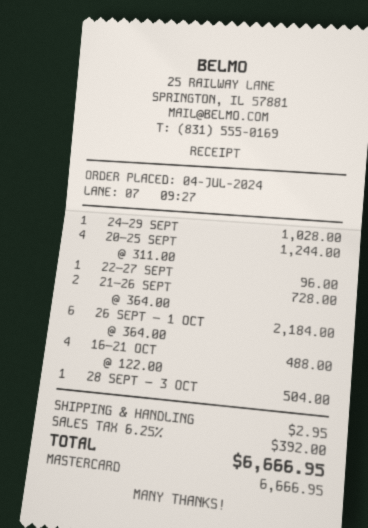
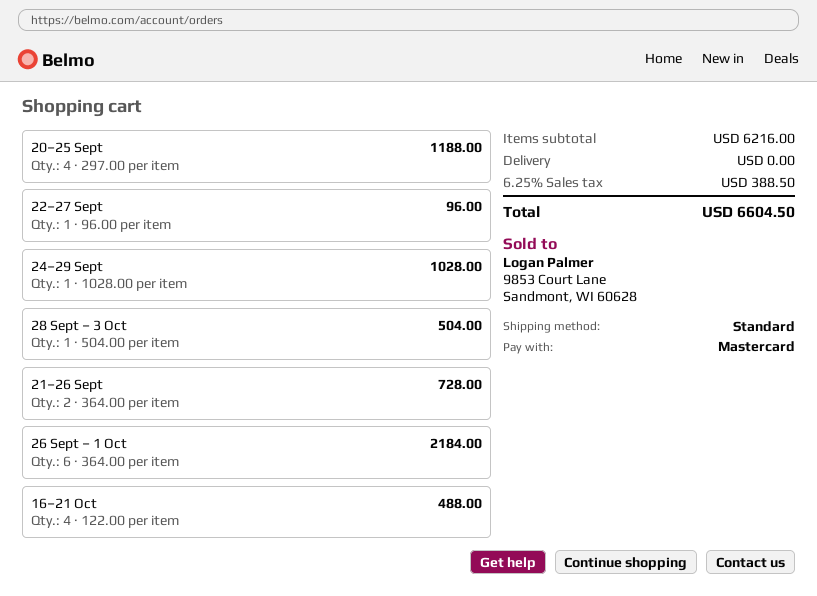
20–25 SEPT: 4 x 311.00 = 1244.00 -> 4 x 297.00 = 1188.00
shipping: 2.95 -> 0.00
tax: 6.25% = 392.00 -> 6.25% = 388.50
total: 6666.95 -> 6604.50

